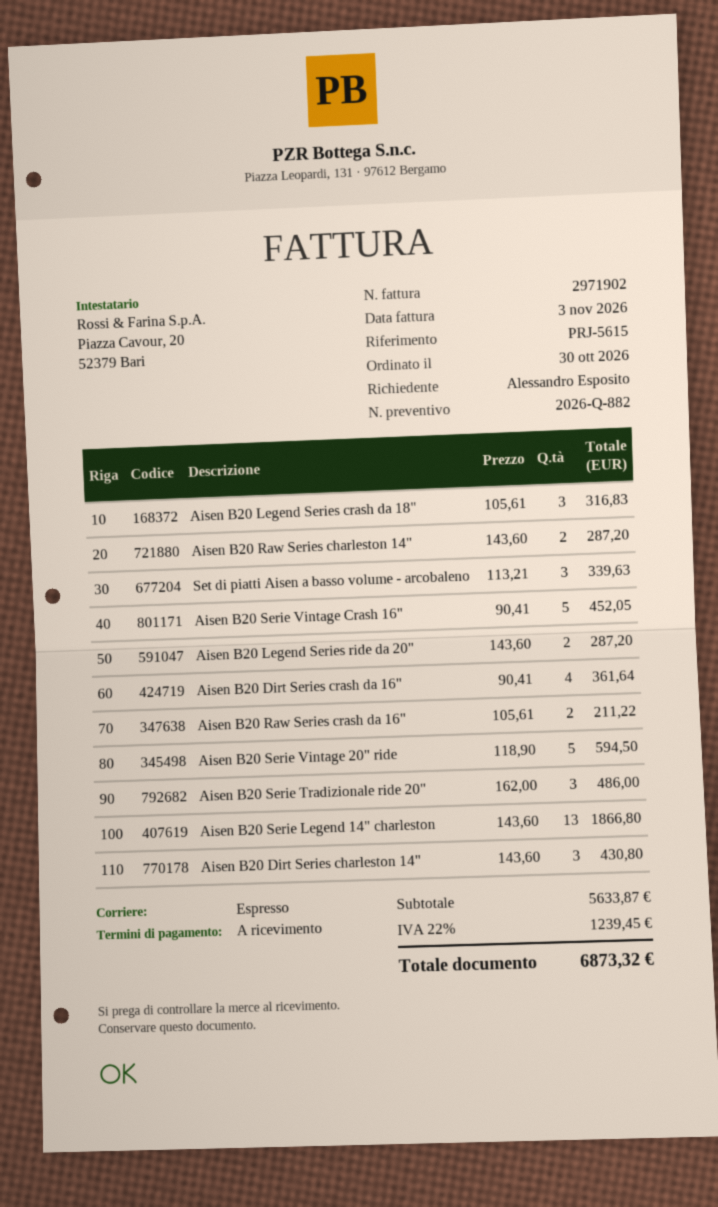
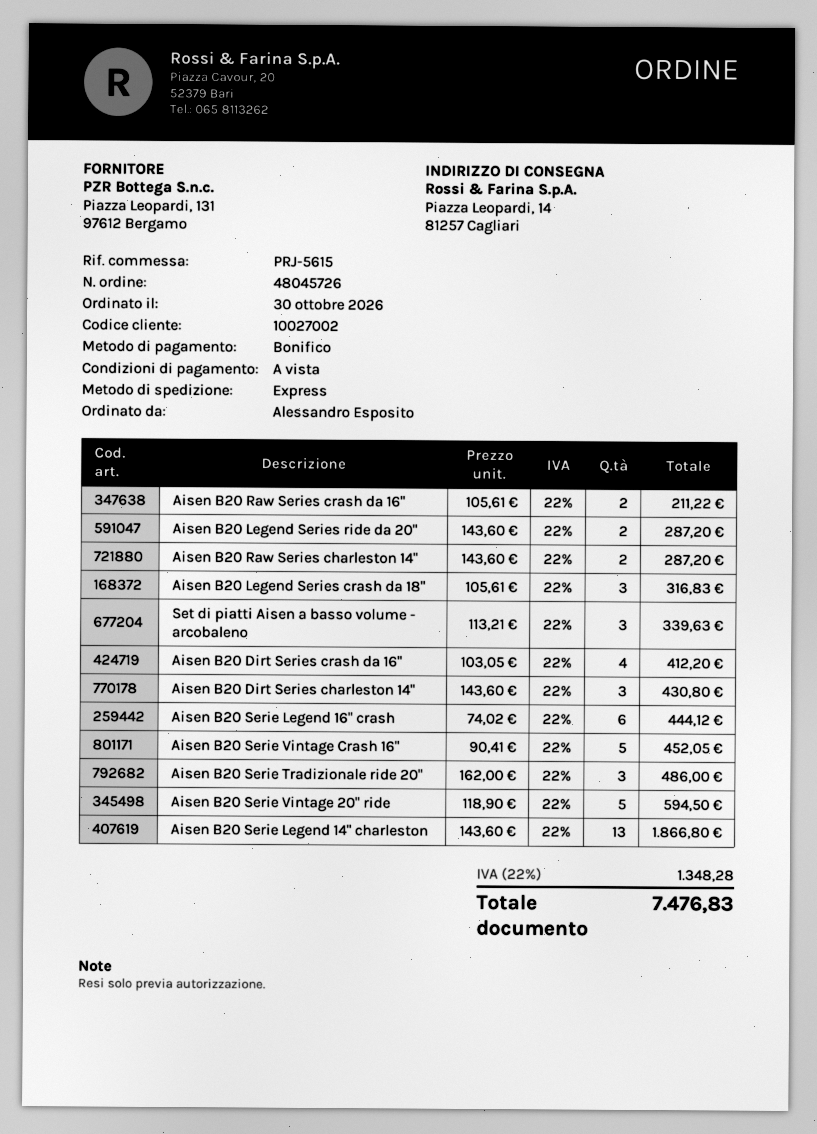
Aisen B20 Dirt Series crash da 16": 4 x 90.41 = 361.64 -> 4 x 103.05 = 412.20
Aisen B20 Serie Legend 16" crash: none -> 6 x 74.02 = 444.12
tax: 22% = 1239.45 -> 22% = 1348.28
total: 6873.32 -> 7476.83

